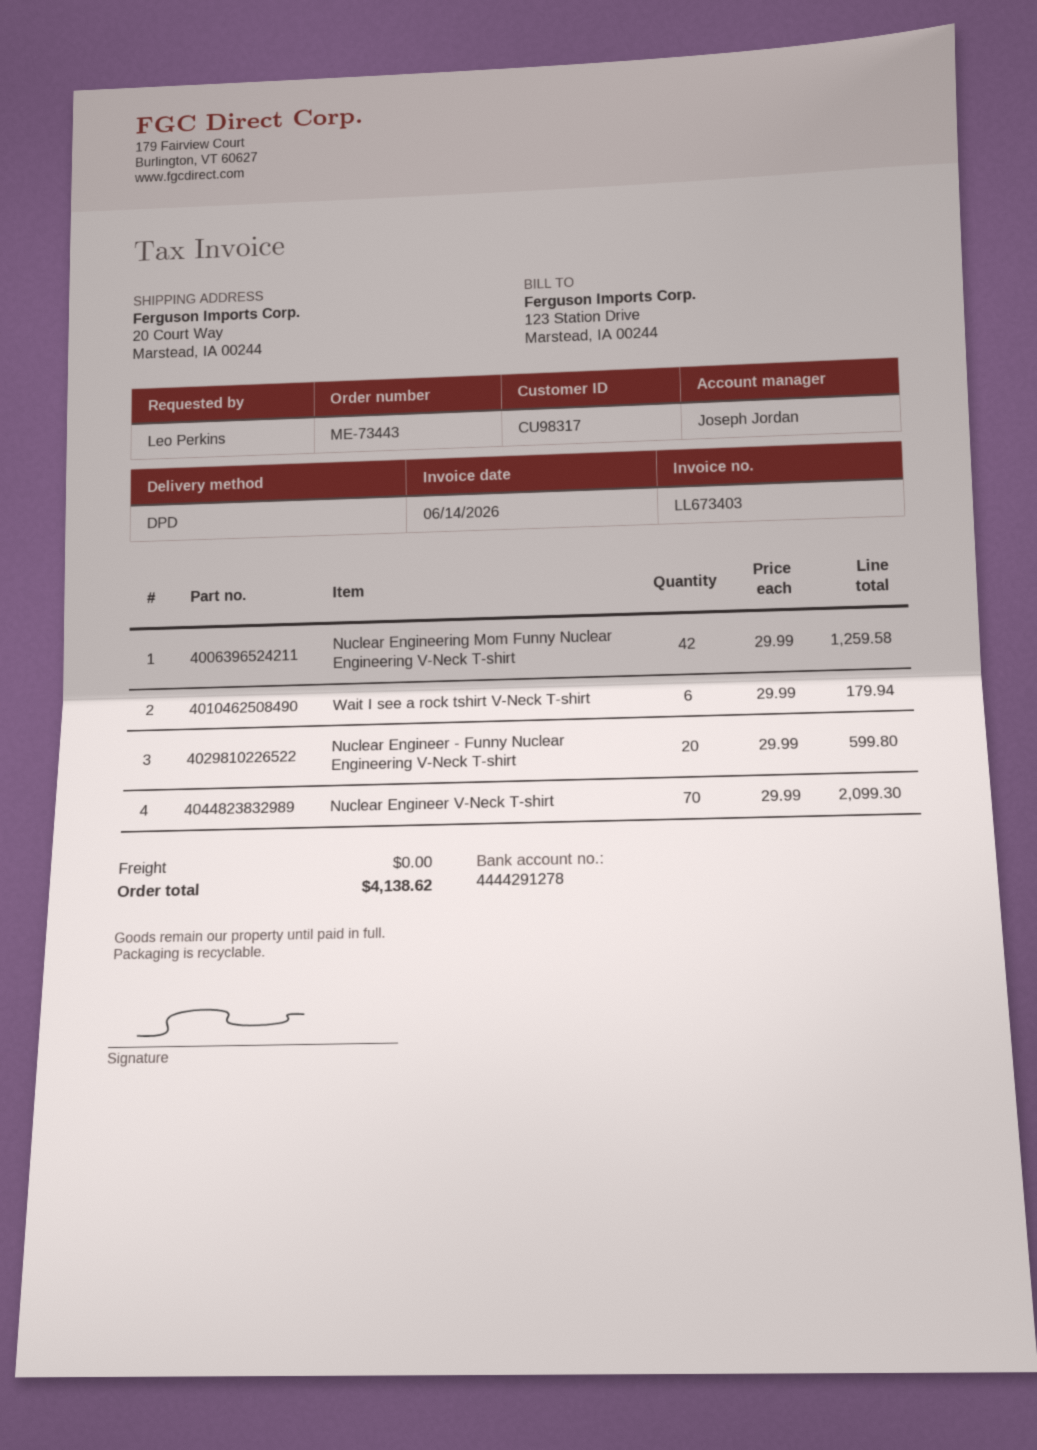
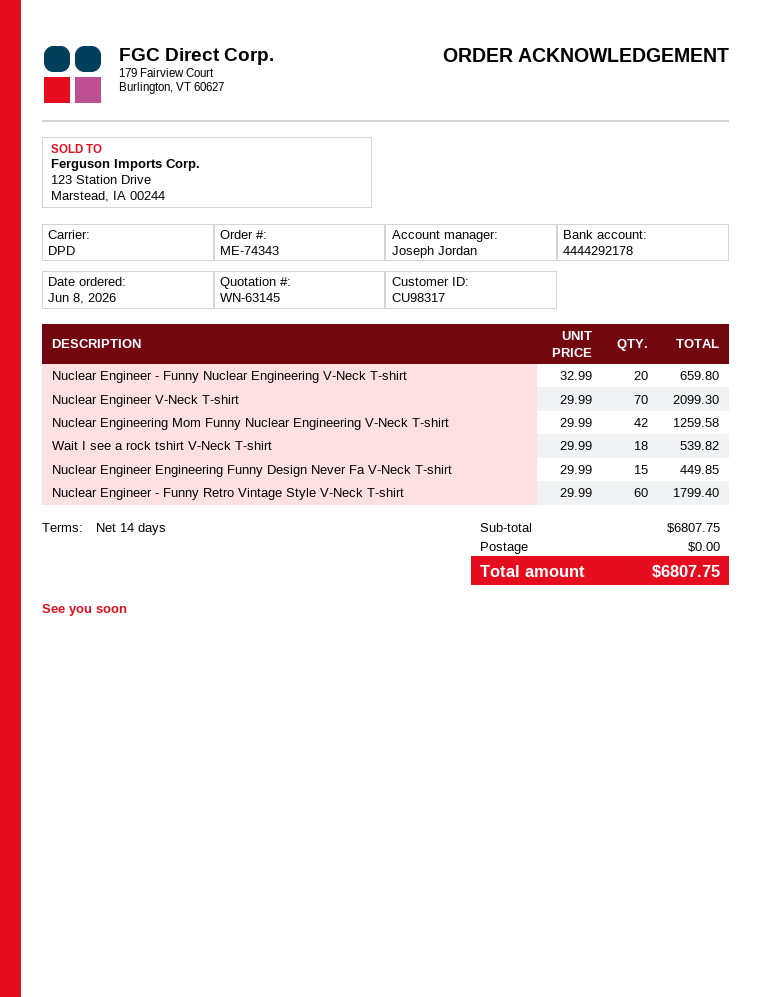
order number: ME-73443 -> ME-74343
bank account: 4444291278 -> 4444292178
Wait I see a rock tshirt V-Neck T-shirt: 6 x 29.99 = 179.94 -> 18 x 29.99 = 539.82
Nuclear Engineer - Funny Nuclear Engineering V-Neck T-shirt: 20 x 29.99 = 599.80 -> 20 x 32.99 = 659.80
Nuclear Engineer Engineering Funny Design Never Fa V-Neck T-shirt: none -> 15 x 29.99 = 449.85
Nuclear Engineer - Funny Retro Vintage Style V-Neck T-shirt: none -> 60 x 29.99 = 1799.40
total: 4138.62 -> 6807.75

